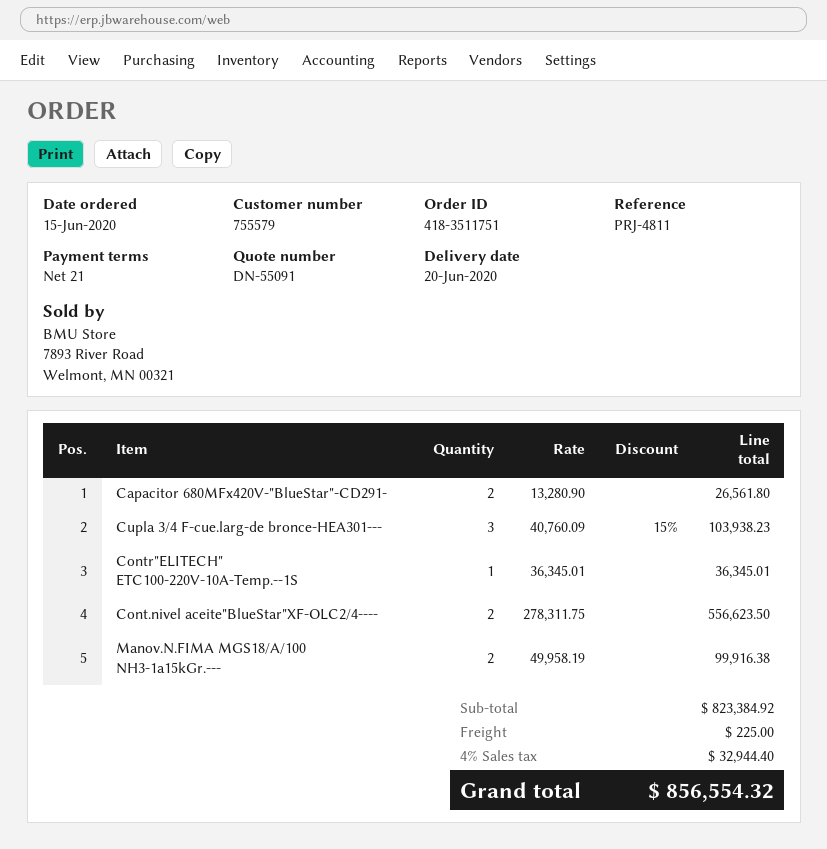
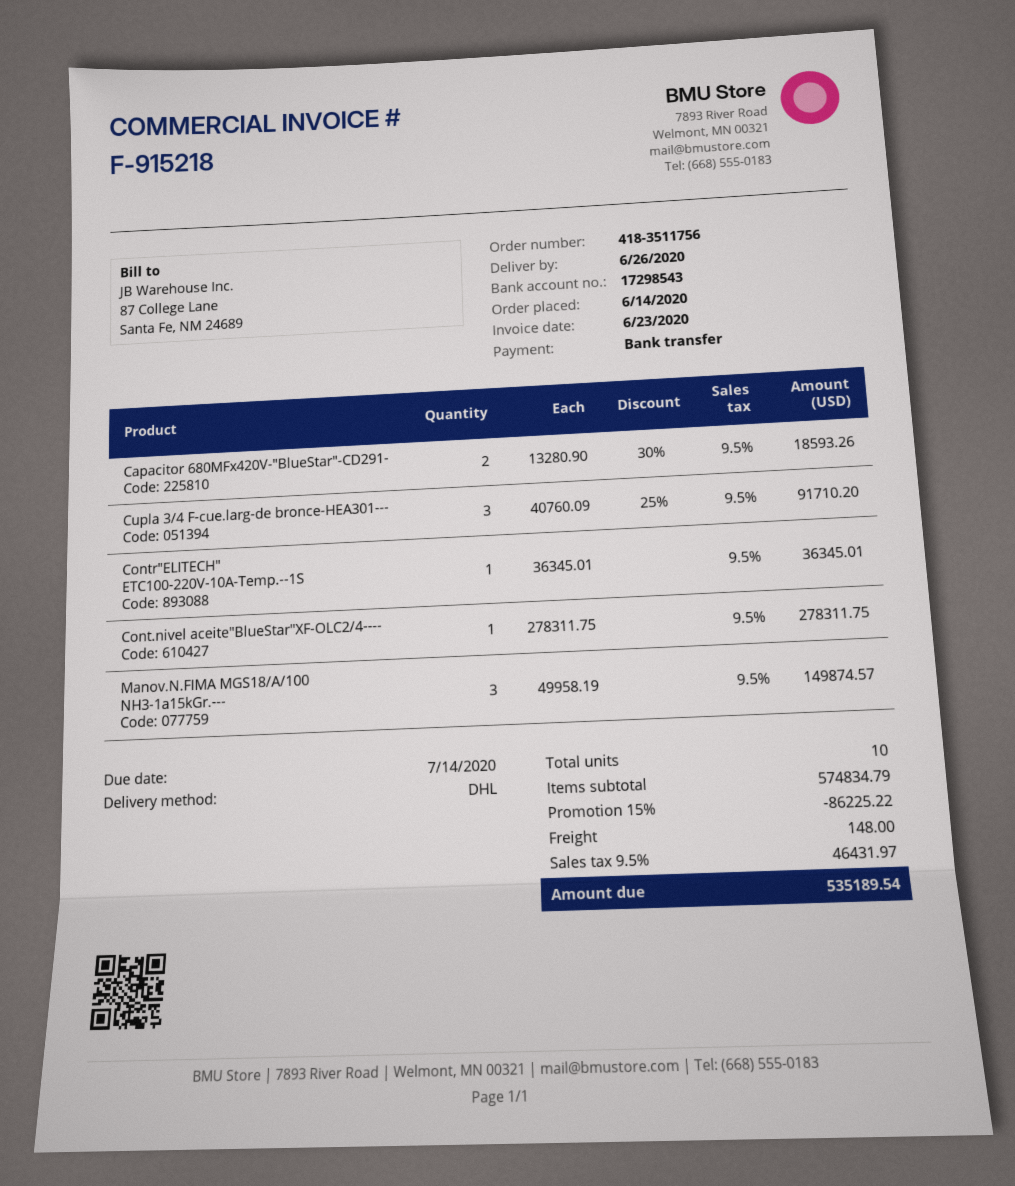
order number: 418-3511751 -> 418-3511756
order date: 2020-06-15 -> 2020-06-14
delivery date: 2020-06-20 -> 2020-06-26
Capacitor 680MFx420V-"BlueStar"-CD291-: 2 x 13280.90 = 26561.80 -> 2 x 13280.90 - 30% = 18593.26
Cupla 3/4 F-cue.larg-de bronce-HEA301---: 3 x 40760.09 - 15% = 103938.23 -> 3 x 40760.09 - 25% = 91710.20
Cont.nivel aceite"BlueStar"XF-OLC2/4----: 2 x 278311.75 = 556623.50 -> 1 x 278311.75 = 278311.75
Manov.N.FIMA MGS18/A/100 NH3-1a15kGr.---: 2 x 49958.19 = 99916.38 -> 3 x 49958.19 = 149874.57
subtotal: 823384.92 -> 574834.79
discount: none -> 15% = 86225.22
shipping: 225.00 -> 148.00
tax: 4% = 32944.40 -> 9.5% = 46431.97
total: 856554.32 -> 535189.54

